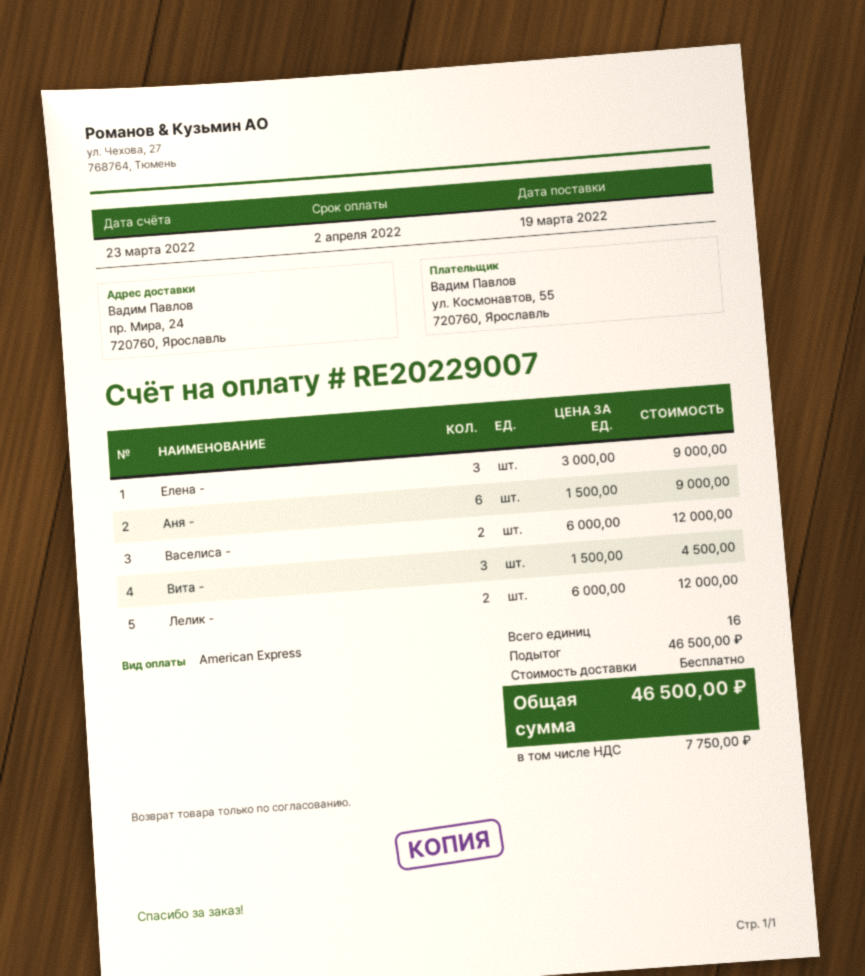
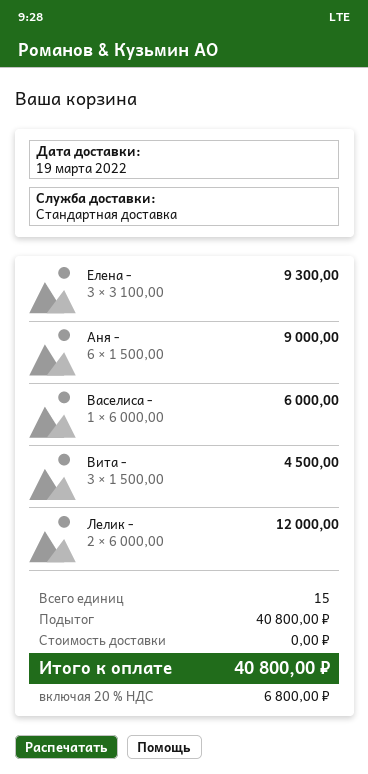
Елена -: 3 x 3000.00 = 9000.00 -> 3 x 3100.00 = 9300.00
Васелиса -: 2 x 6000.00 = 12000.00 -> 1 x 6000.00 = 6000.00
total quantity: 16 -> 15
subtotal: 46500.00 -> 40800.00
tax: 7750.00 -> 6800.00
total: 46500.00 -> 40800.00

